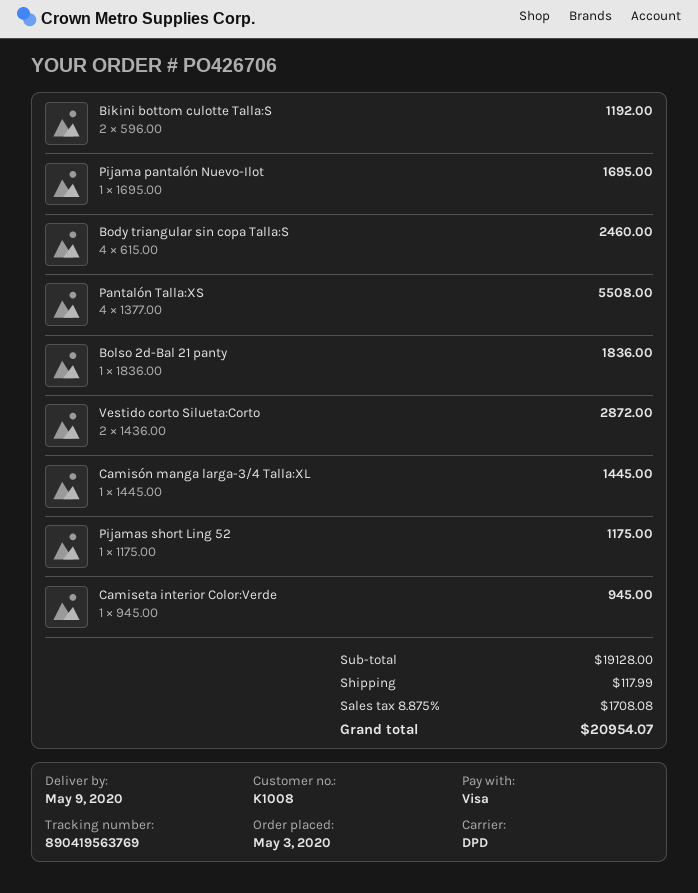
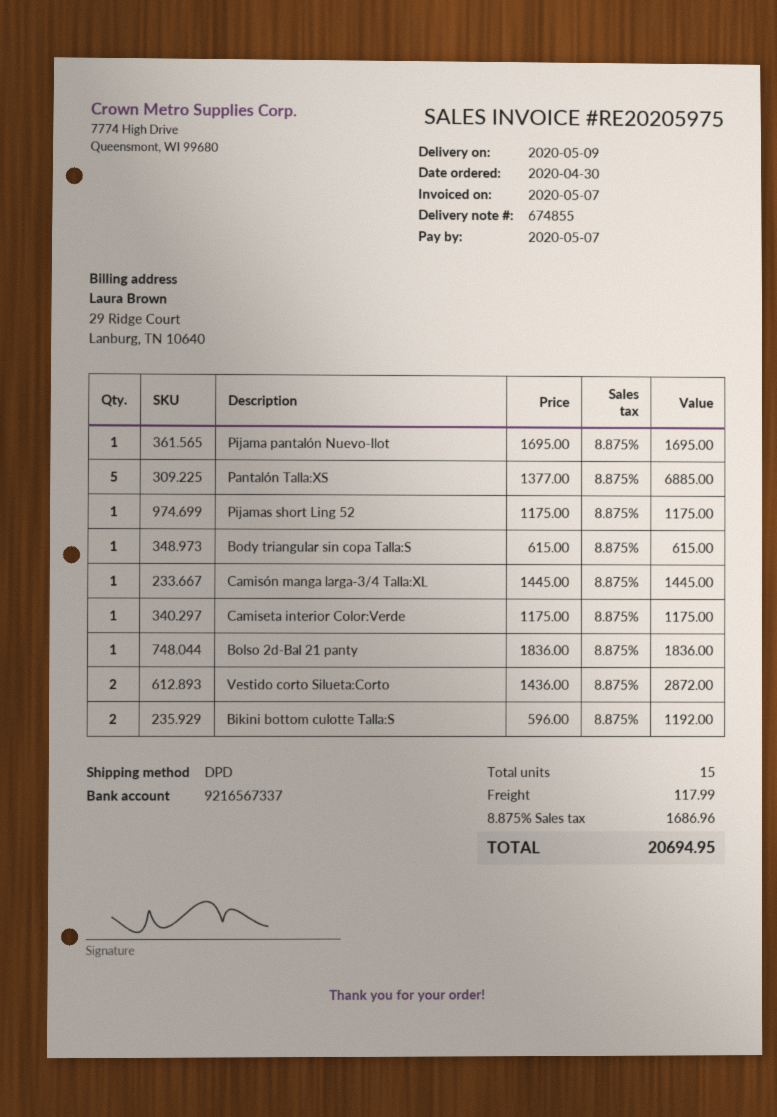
order date: 2020-05-03 -> 2020-04-30
Body triangular sin copa Talla:S: 4 x 615.00 = 2460.00 -> 1 x 615.00 = 615.00
Pantalón Talla:XS: 4 x 1377.00 = 5508.00 -> 5 x 1377.00 = 6885.00
Camiseta interior Color:Verde: 1 x 945.00 = 945.00 -> 1 x 1175.00 = 1175.00
tax: 8.875% = 1708.08 -> 8.875% = 1686.96
total: 20954.07 -> 20694.95

